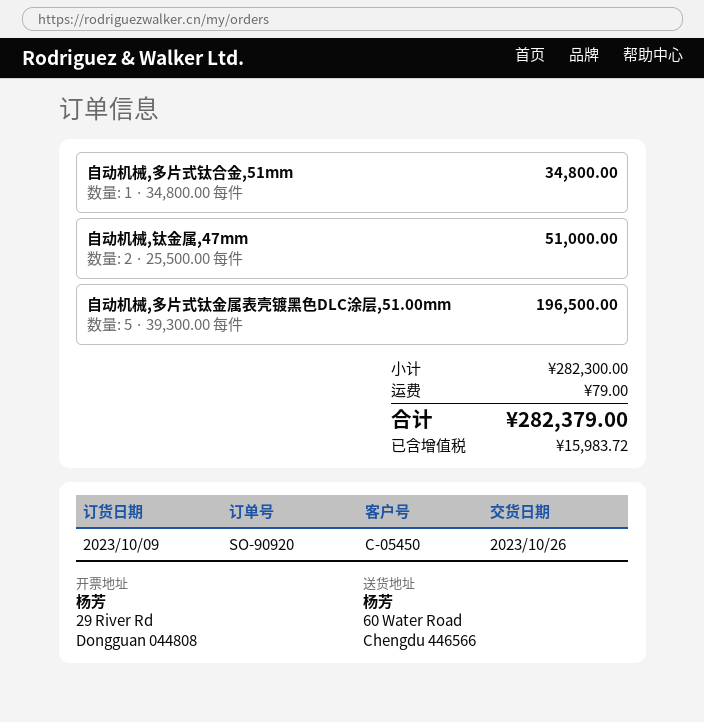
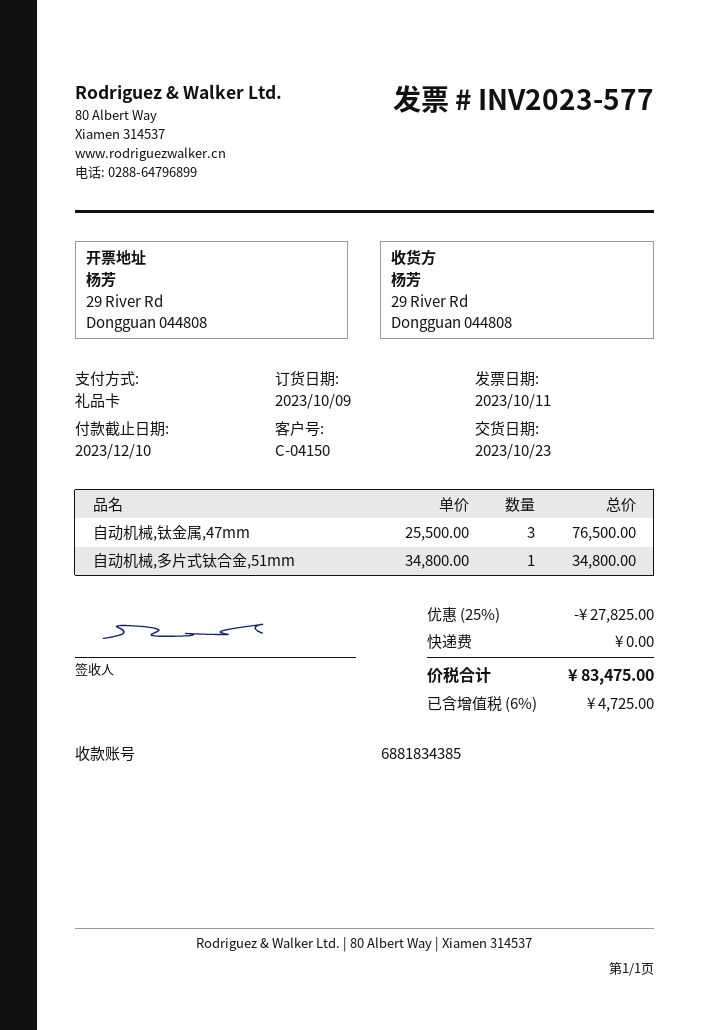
delivery date: 2023-10-26 -> 2023-10-23
customer number: C-05450 -> C-04150
ship to: 60 Water Road, Chengdu 446566 -> 29 River Rd, Dongguan 044808
自动机械,钛金属,47mm: 2 x 25500.00 = 51000.00 -> 3 x 25500.00 = 76500.00
自动机械,多片式钛金属表壳镀黑色DLC涂层,51.00mm: 5 x 39300.00 = 196500.00 -> none
discount: none -> 25% = 27825.00
shipping: 79.00 -> 0.00
tax: 15983.72 -> 4725.00
total: 282379.00 -> 83475.00

